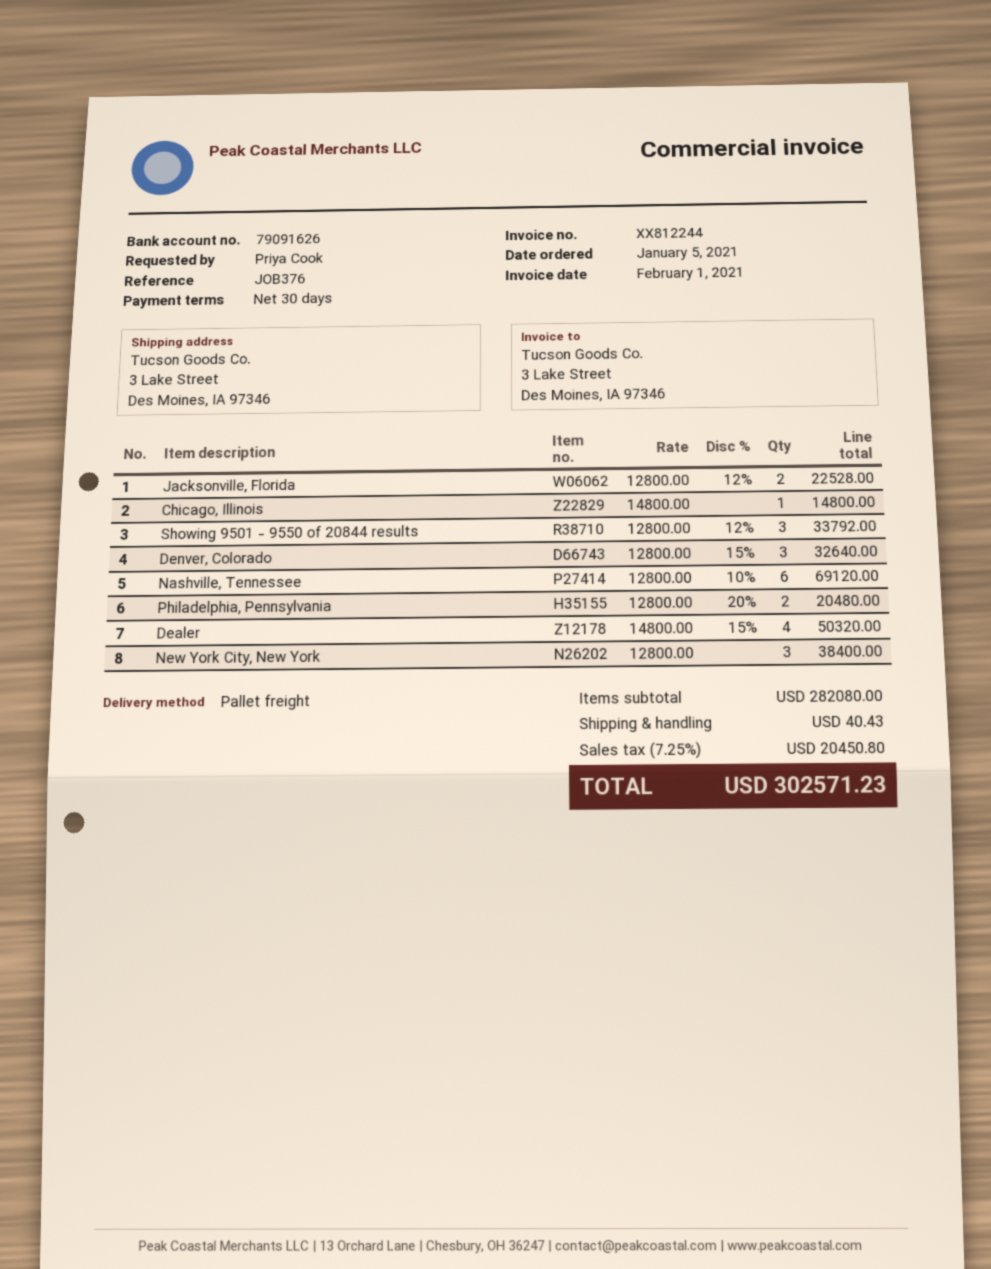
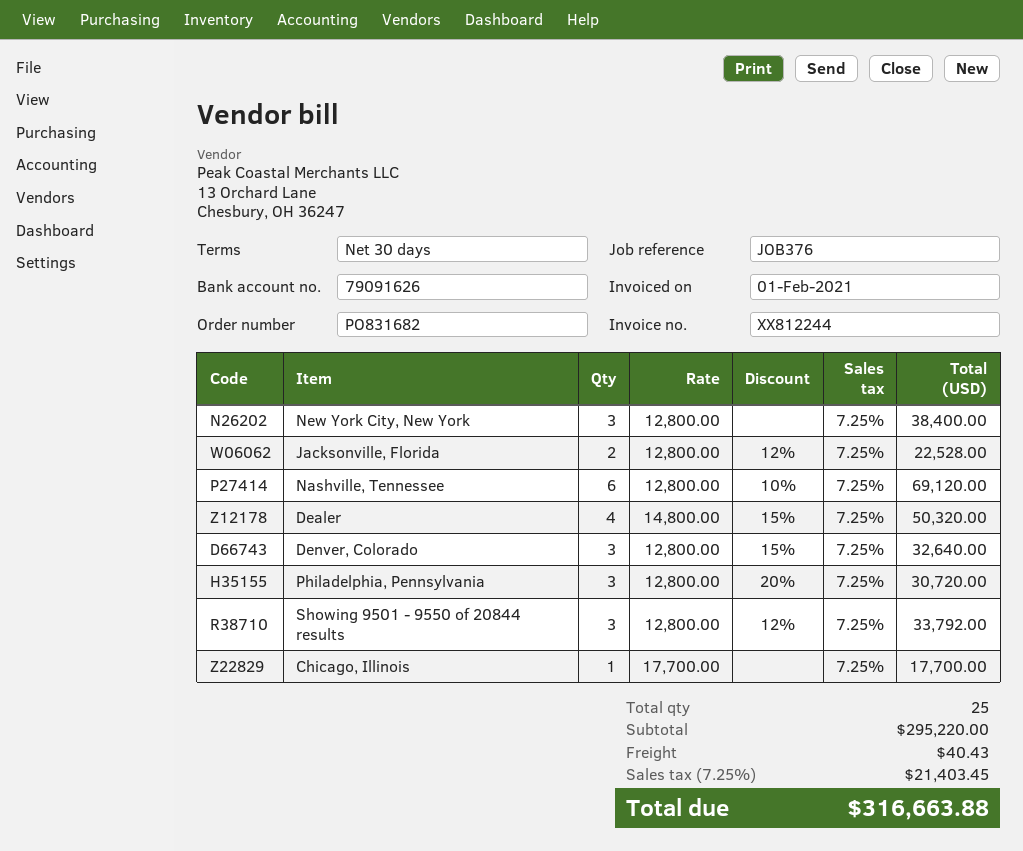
Chicago, Illinois: 1 x 14800.00 = 14800.00 -> 1 x 17700.00 = 17700.00
Philadelphia, Pennsylvania: 2 x 12800.00 - 20% = 20480.00 -> 3 x 12800.00 - 20% = 30720.00
subtotal: 282080.00 -> 295220.00
tax: 7.25% = 20450.80 -> 7.25% = 21403.45
total: 302571.23 -> 316663.88

